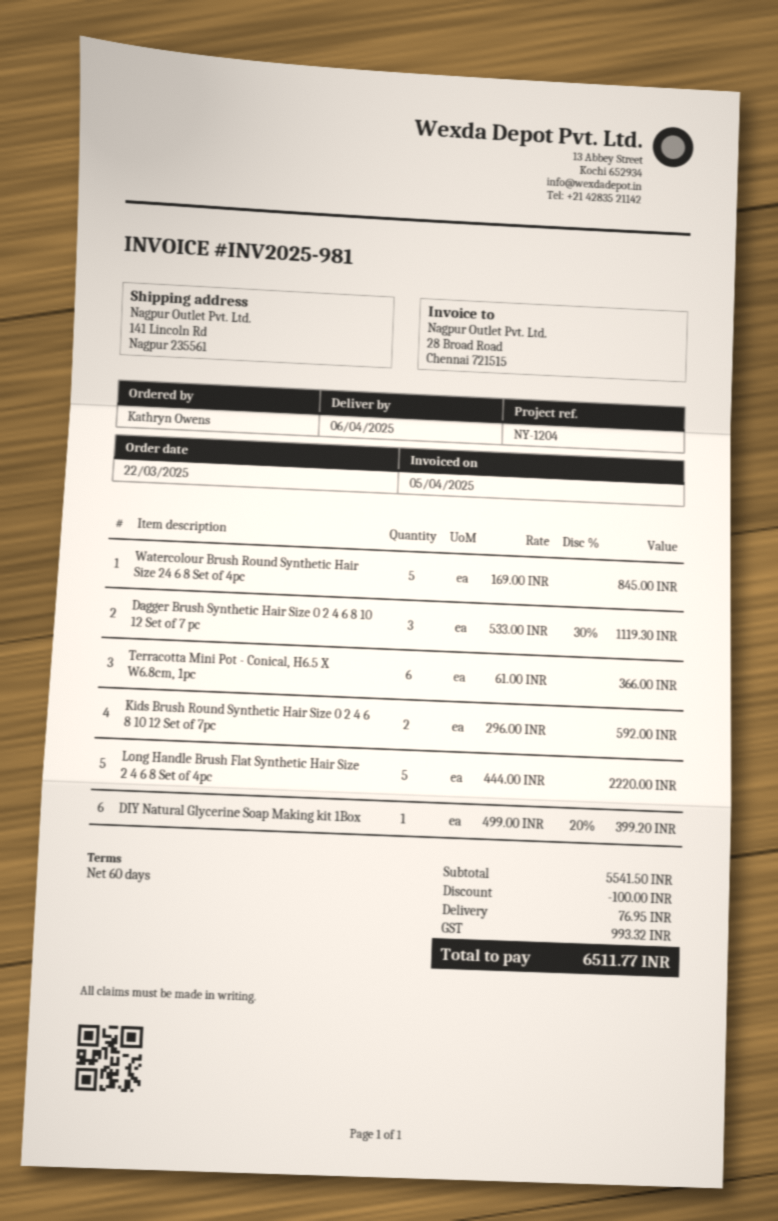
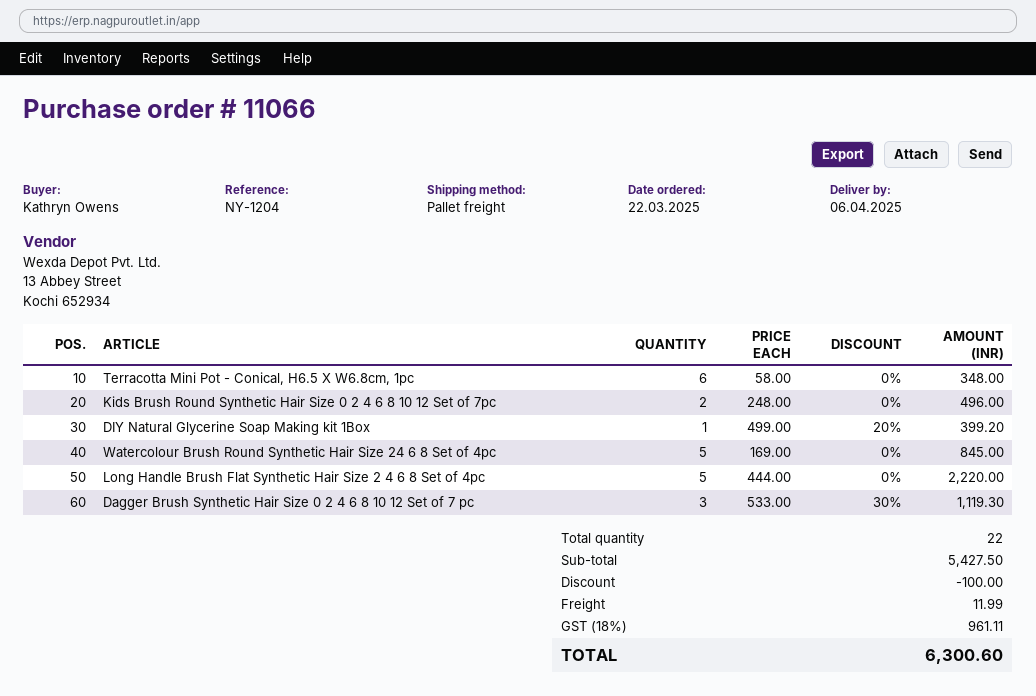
Terracotta Mini Pot - Conical, H6.5 X W6.8cm, 1pc: 6 x 61.00 = 366.00 -> 6 x 58.00 = 348.00
Kids Brush Round Synthetic Hair Size 0 2 4 6 8 10 12 Set of 7pc: 2 x 296.00 = 592.00 -> 2 x 248.00 = 496.00
subtotal: 5541.50 -> 5427.50
shipping: 76.95 -> 11.99
tax: 993.32 -> 961.11
total: 6511.77 -> 6300.60

